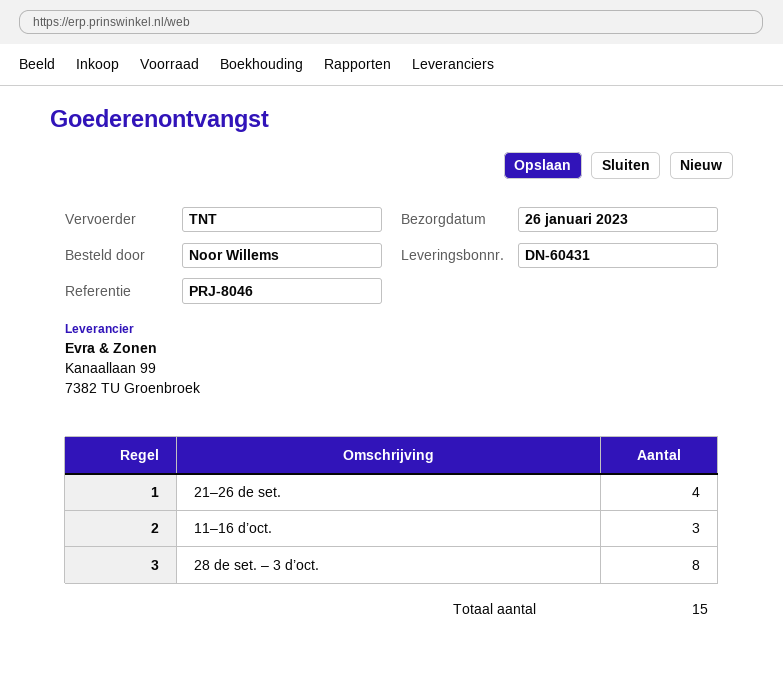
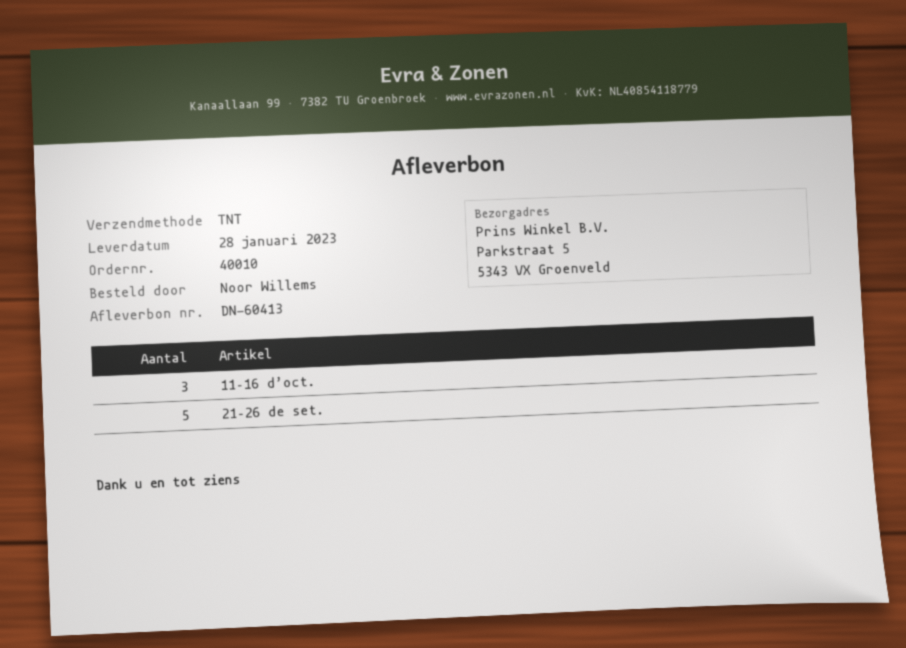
delivery note number: DN-60431 -> DN-60413
delivery date: 2023-01-26 -> 2023-01-28
21–26 de set.: 4 -> 5
28 de set. – 3 d’oct.: 8 -> none

